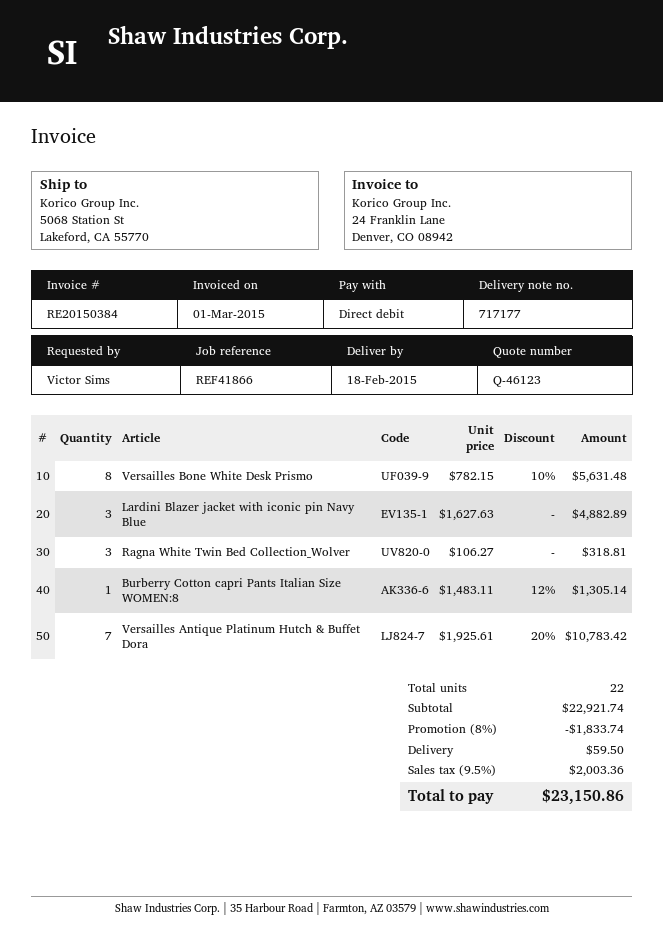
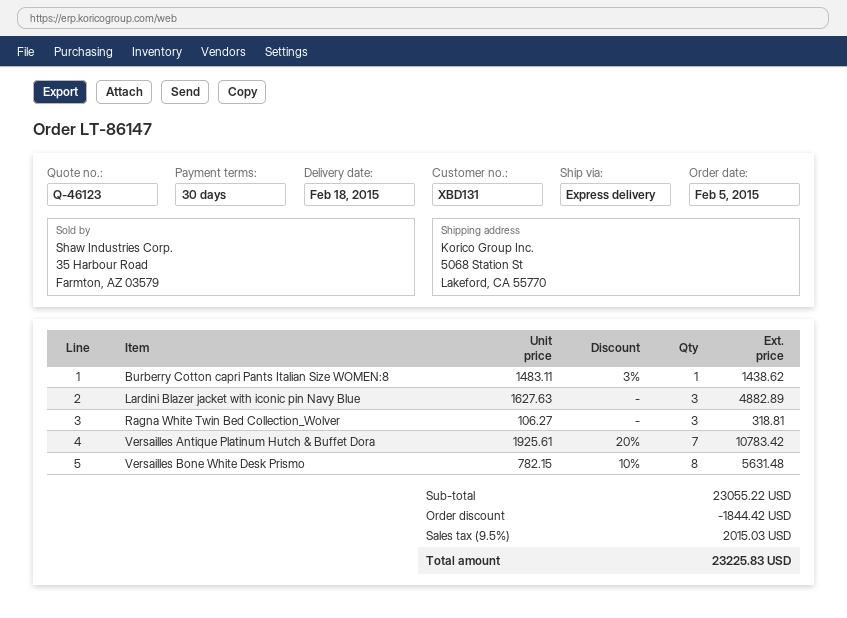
Burberry Cotton capri Pants Italian Size WOMEN:8: 1 x 1483.11 - 12% = 1305.14 -> 1 x 1483.11 - 3% = 1438.62
subtotal: 22921.74 -> 23055.22
discount: 1833.74 -> 1844.42
shipping: 59.50 -> none
tax: 9.5% = 2003.36 -> 9.5% = 2015.03
total: 23150.86 -> 23225.83

